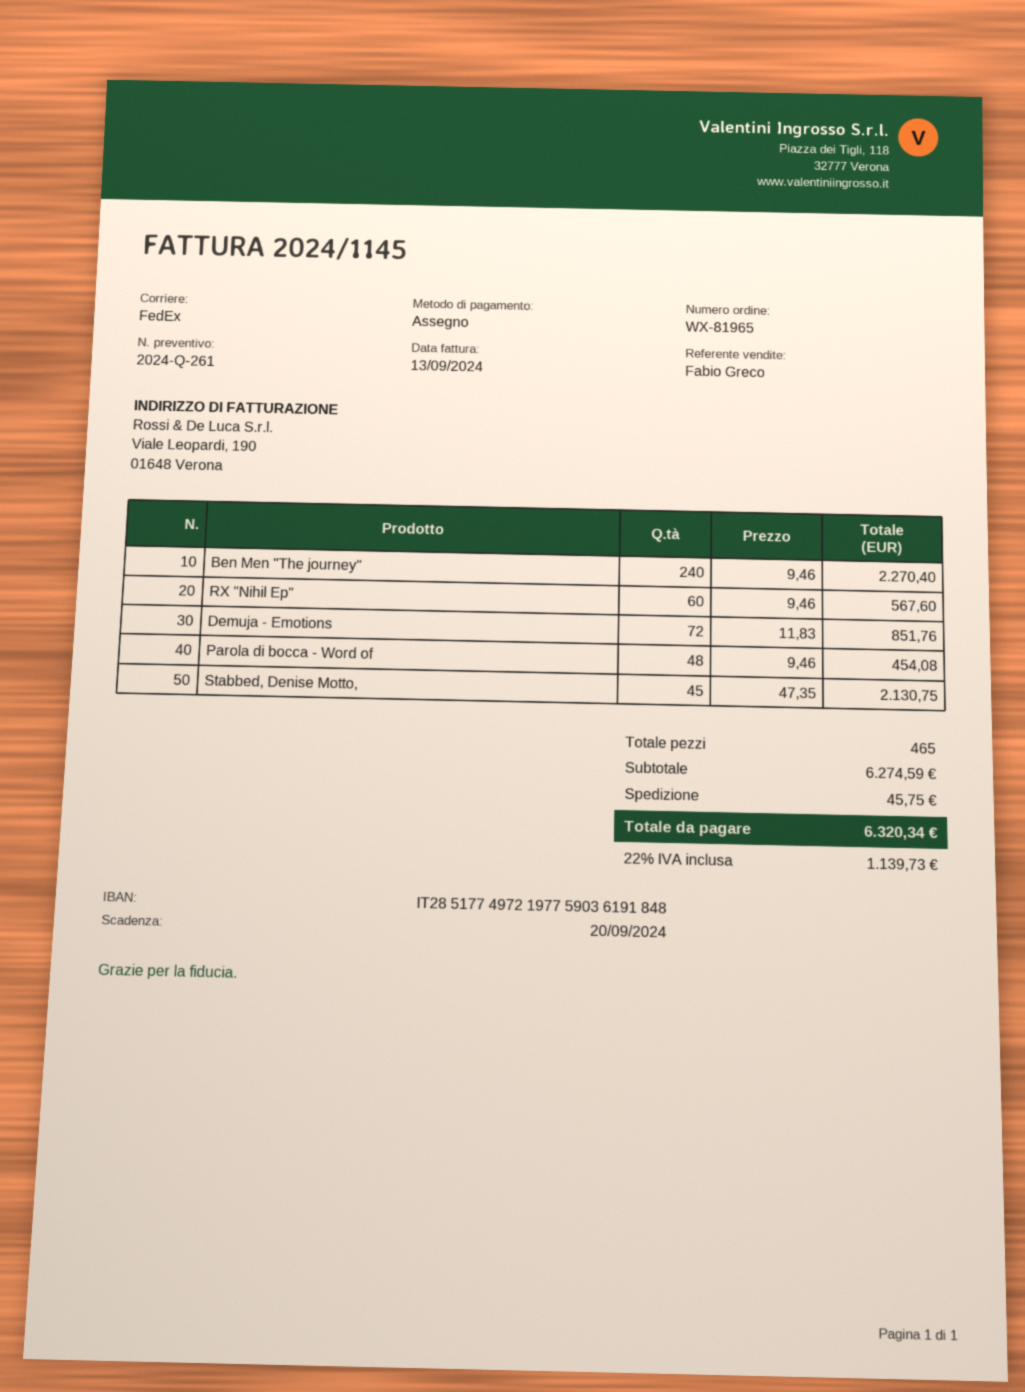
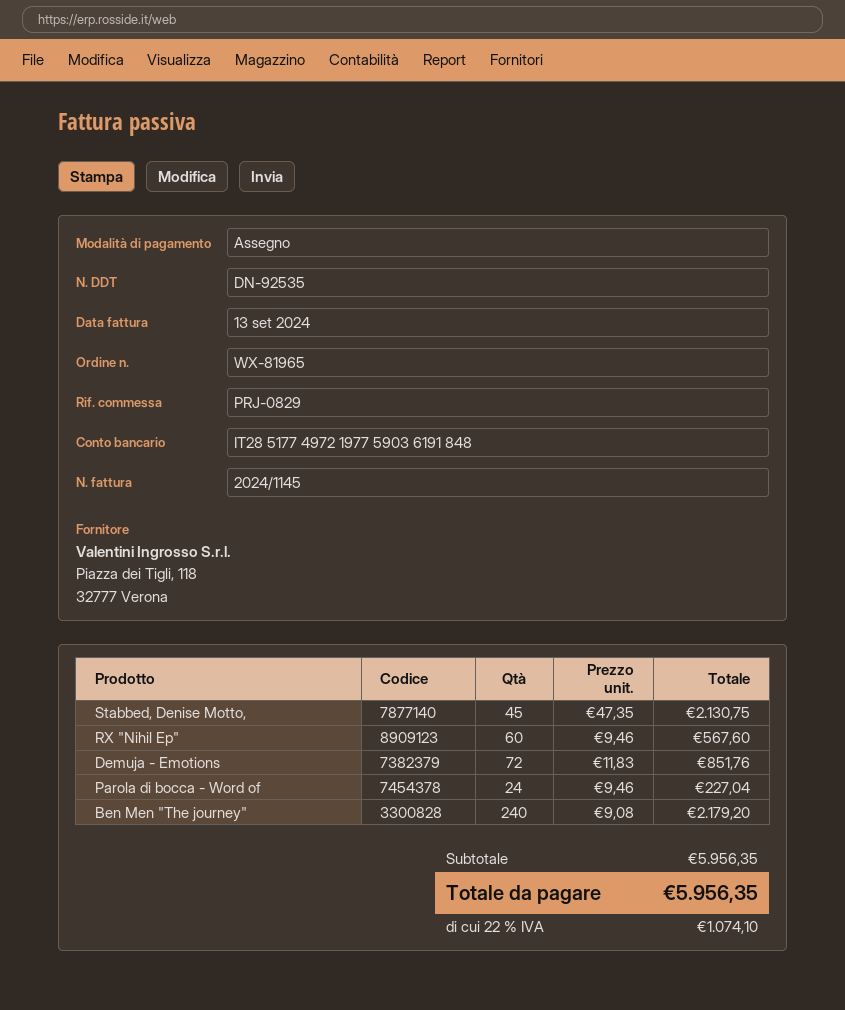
Ben Men "The journey": 240 x 9.46 = 2270.40 -> 240 x 9.08 = 2179.20
Parola di bocca - Word of: 48 x 9.46 = 454.08 -> 24 x 9.46 = 227.04
subtotal: 6274.59 -> 5956.35
shipping: 45.75 -> none
tax: 22% = 1139.73 -> 22% = 1074.10
total: 6320.34 -> 5956.35

